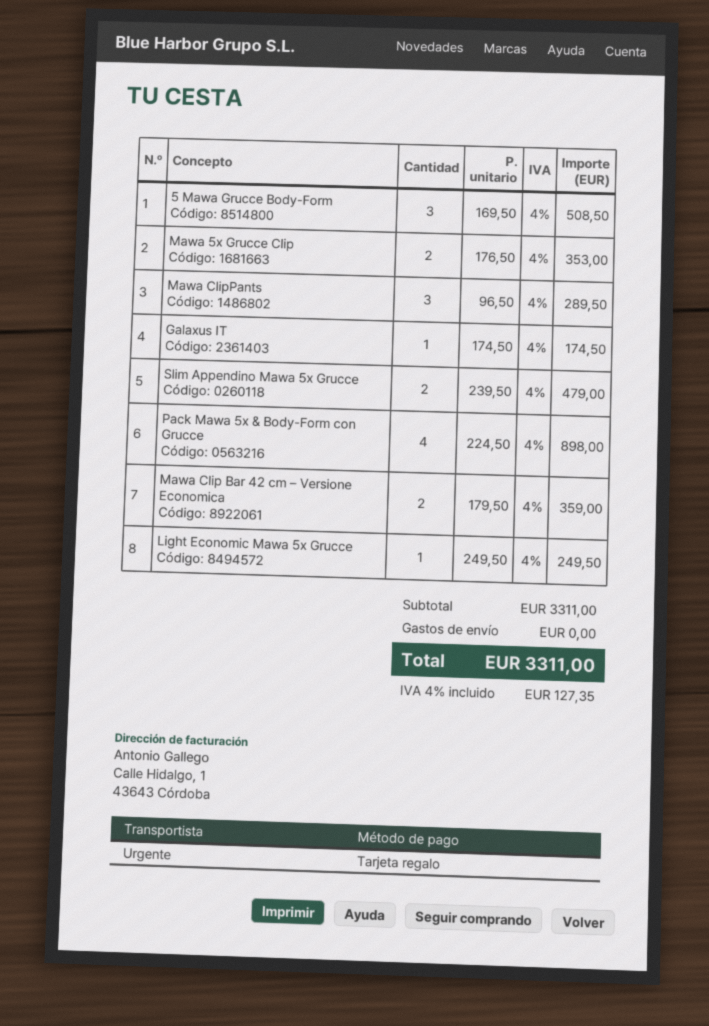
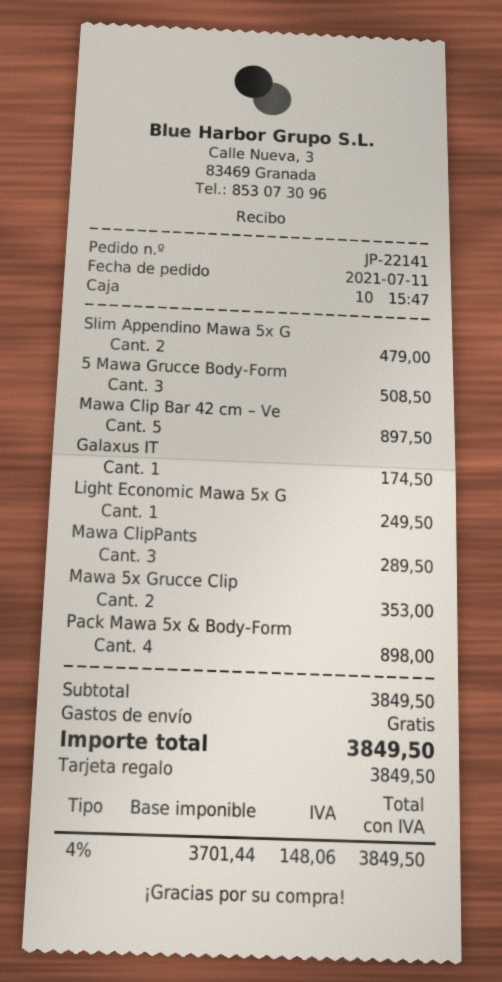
Mawa Clip Bar 42 cm – Versione Economica: 2 for 359.00 -> 5 for 897.50
subtotal: 3311.00 -> 3849.50
tax: 4% = 127.35 -> 4% = 148.06
total: 3311.00 -> 3849.50

